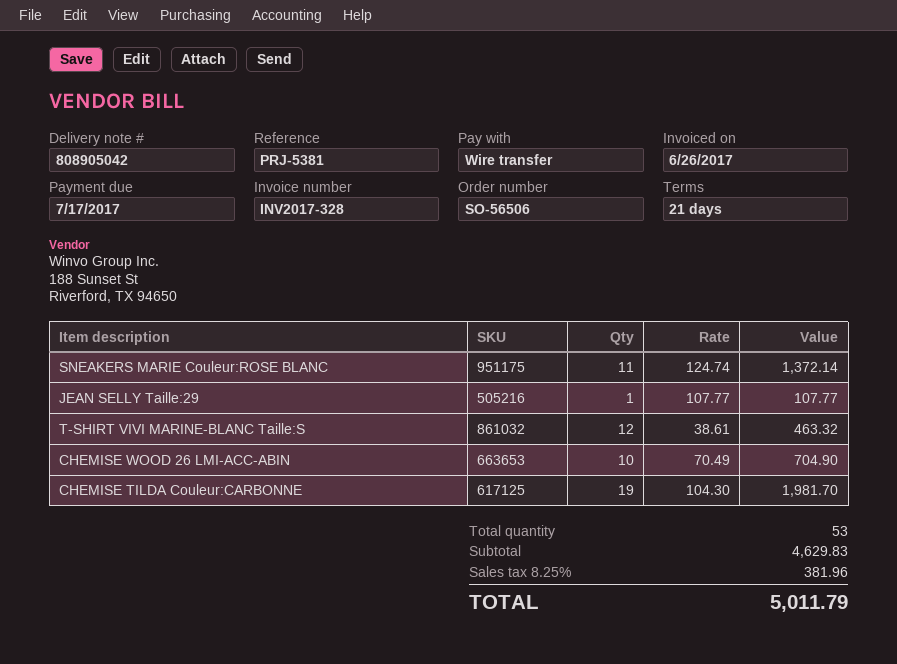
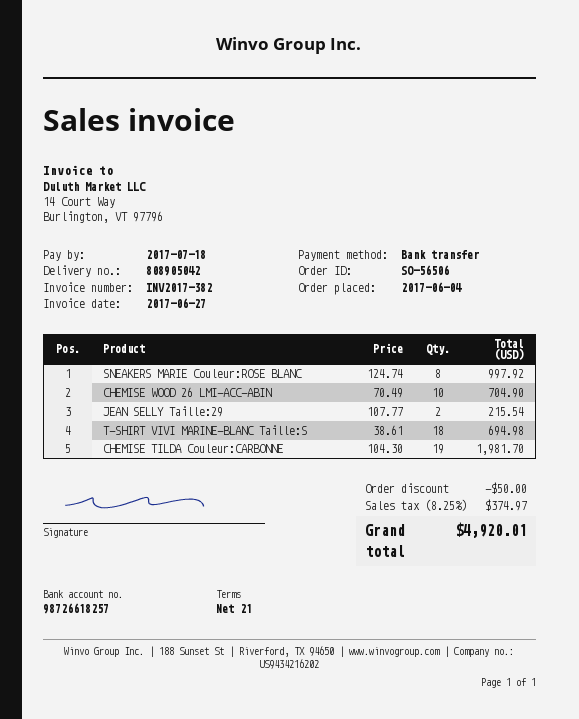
invoice number: INV2017-328 -> INV2017-382
invoice date: 2017-06-26 -> 2017-06-27
due date: 2017-07-17 -> 2017-07-18
SNEAKERS MARIE Couleur:ROSE BLANC: 11 x 124.74 = 1372.14 -> 8 x 124.74 = 997.92
JEAN SELLY Taille:29: 1 x 107.77 = 107.77 -> 2 x 107.77 = 215.54
T-SHIRT VIVI MARINE-BLANC Taille:S: 12 x 38.61 = 463.32 -> 18 x 38.61 = 694.98
discount: none -> 50.00
tax: 8.25% = 381.96 -> 8.25% = 374.97
total: 5011.79 -> 4920.01

